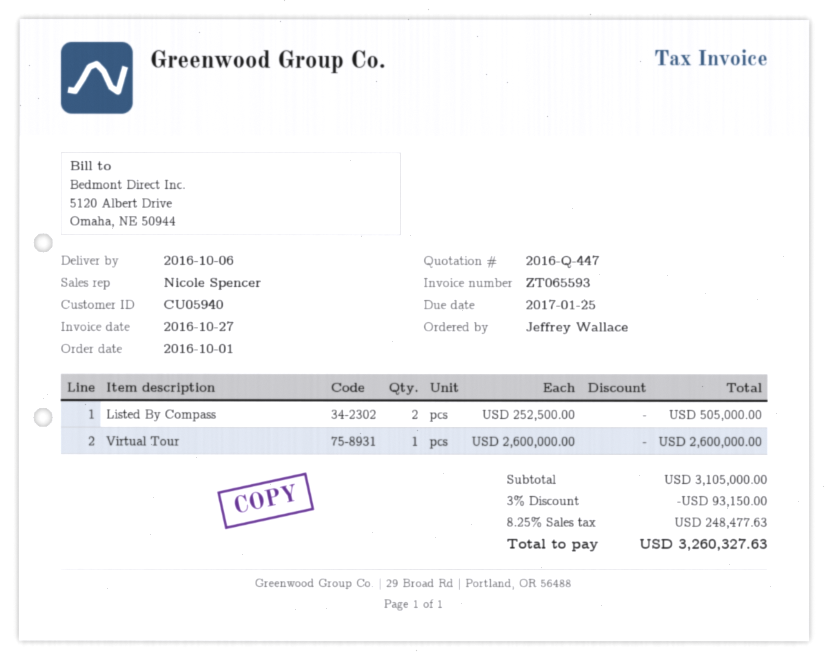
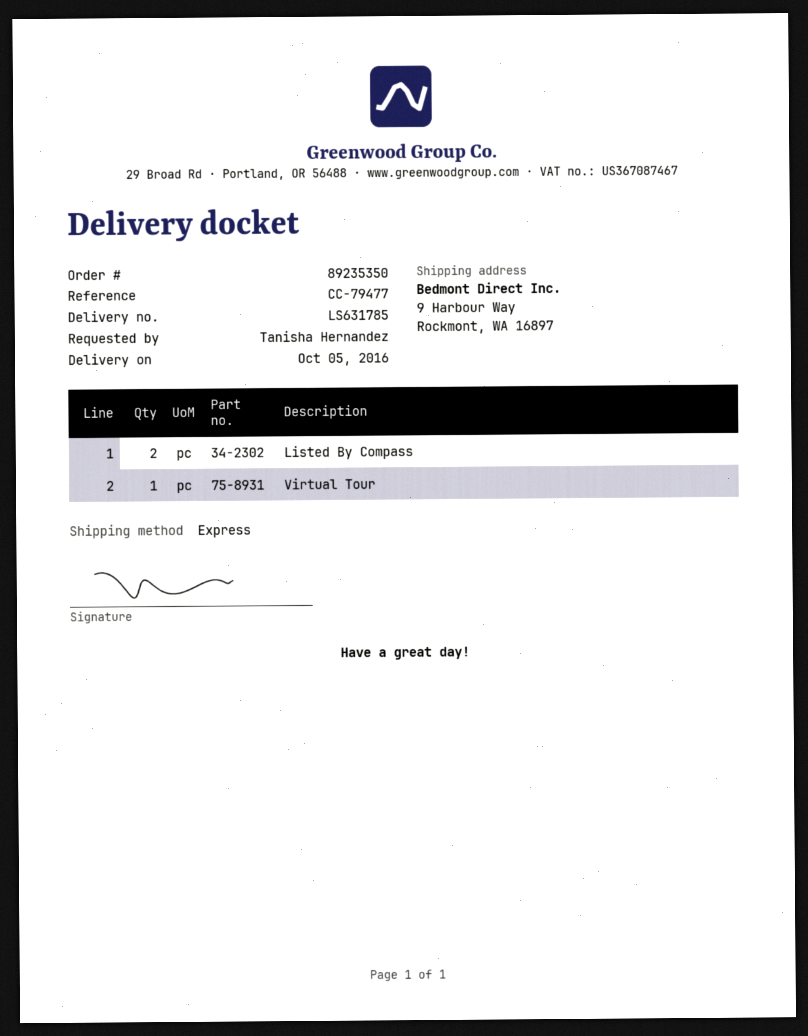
delivery date: 2016-10-06 -> 2016-10-05
ordered by: Jeffrey Wallace -> Tanisha Hernandez

